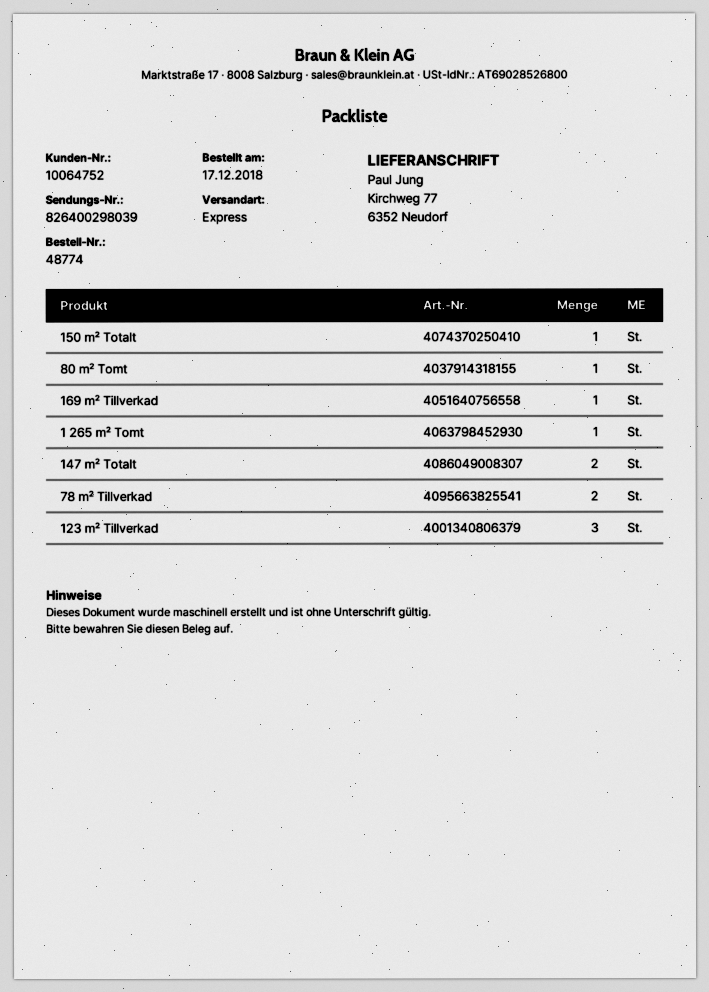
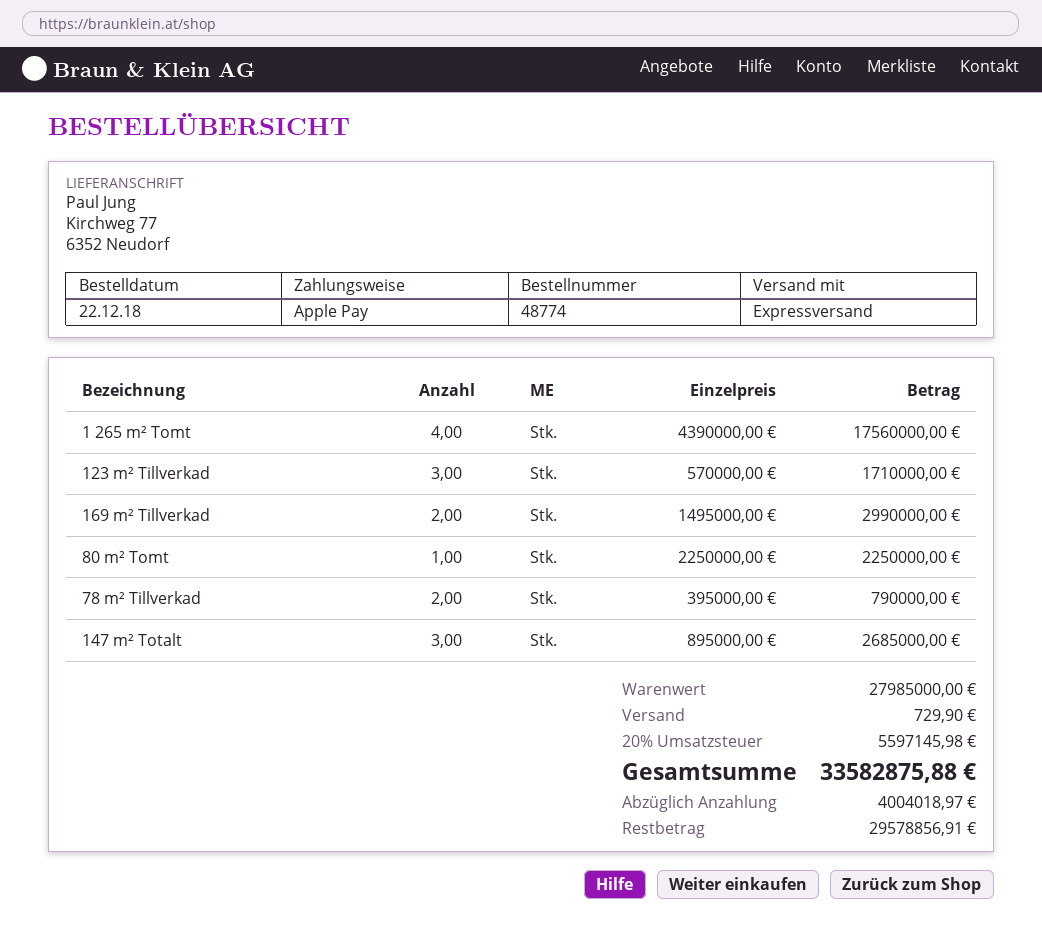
order date: 2018-12-17 -> 2018-12-22
150 m² Totalt: 1 -> none
169 m² Tillverkad: 1 -> 2
1 265 m² Tomt: 1 -> 4
147 m² Totalt: 2 -> 3

